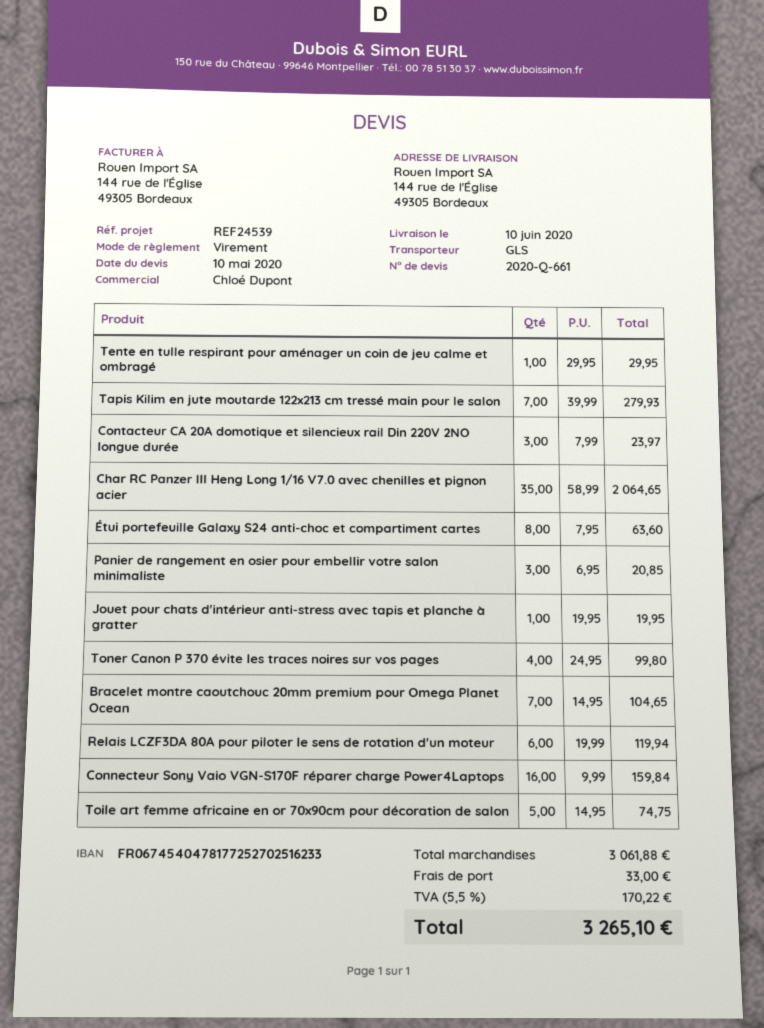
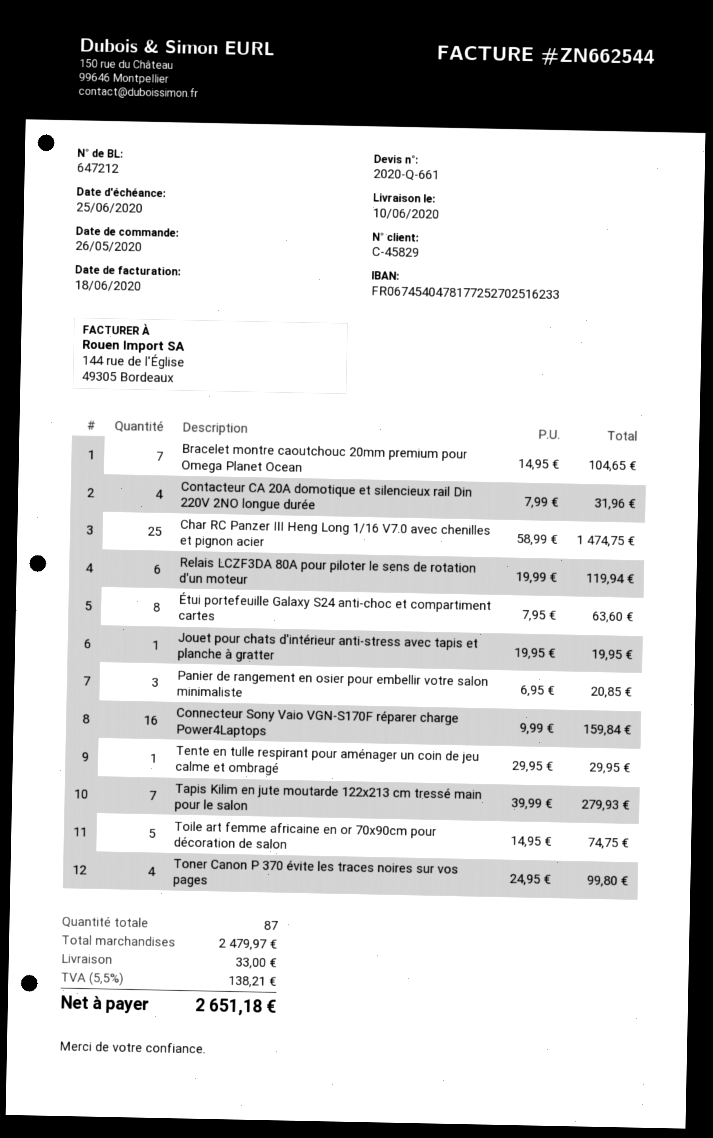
Contacteur CA 20A domotique et silencieux rail Din 220V 2NO longue durée: 3 x 7.99 = 23.97 -> 4 x 7.99 = 31.96
Char RC Panzer III Heng Long 1/16 V7.0 avec chenilles et pignon acier: 35 x 58.99 = 2064.65 -> 25 x 58.99 = 1474.75
subtotal: 3061.88 -> 2479.97
tax: 5.5% = 170.22 -> 5.5% = 138.21
total: 3265.10 -> 2651.18

